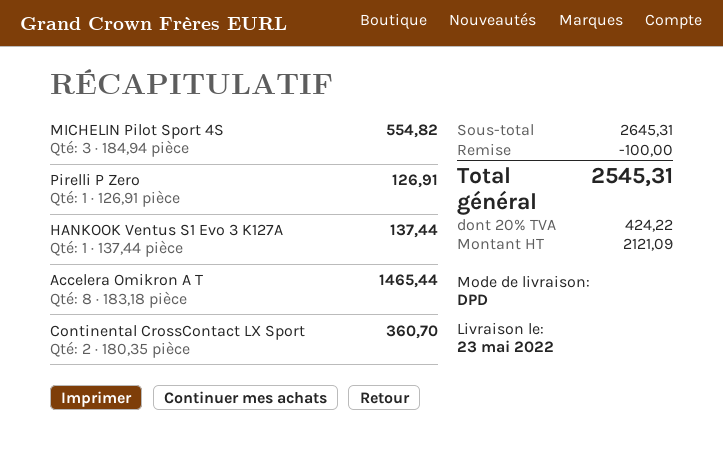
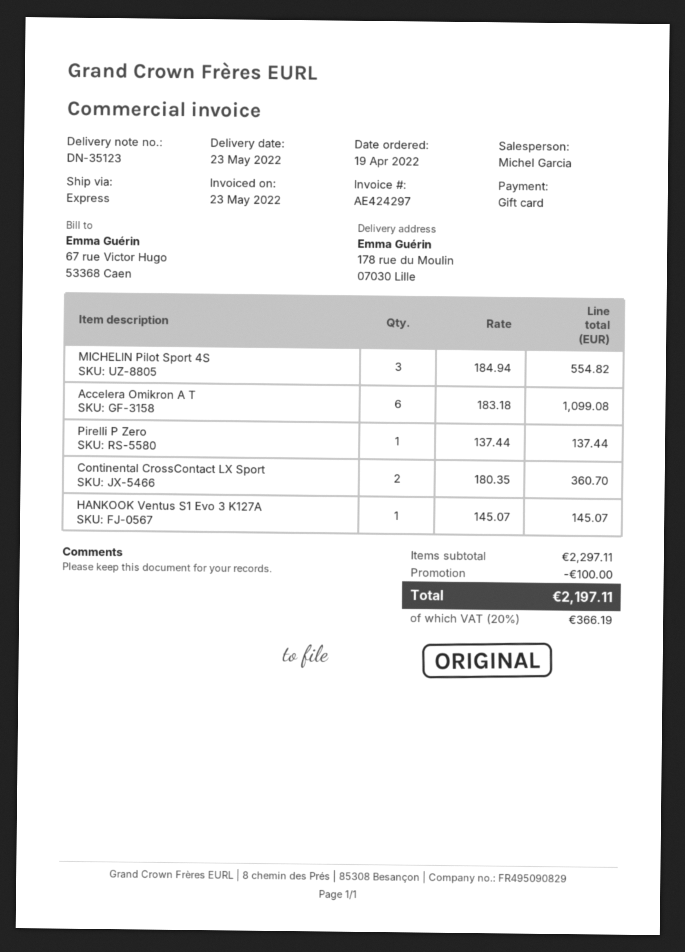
shipping method: DPD -> express
Pirelli P Zero: 1 x 126.91 = 126.91 -> 1 x 137.44 = 137.44
HANKOOK Ventus S1 Evo 3 K127A: 1 x 137.44 = 137.44 -> 1 x 145.07 = 145.07
Accelera Omikron A T: 8 x 183.18 = 1465.44 -> 6 x 183.18 = 1099.08
subtotal: 2645.31 -> 2297.11
tax: 20% = 424.22 -> 20% = 366.19
total: 2545.31 -> 2197.11

